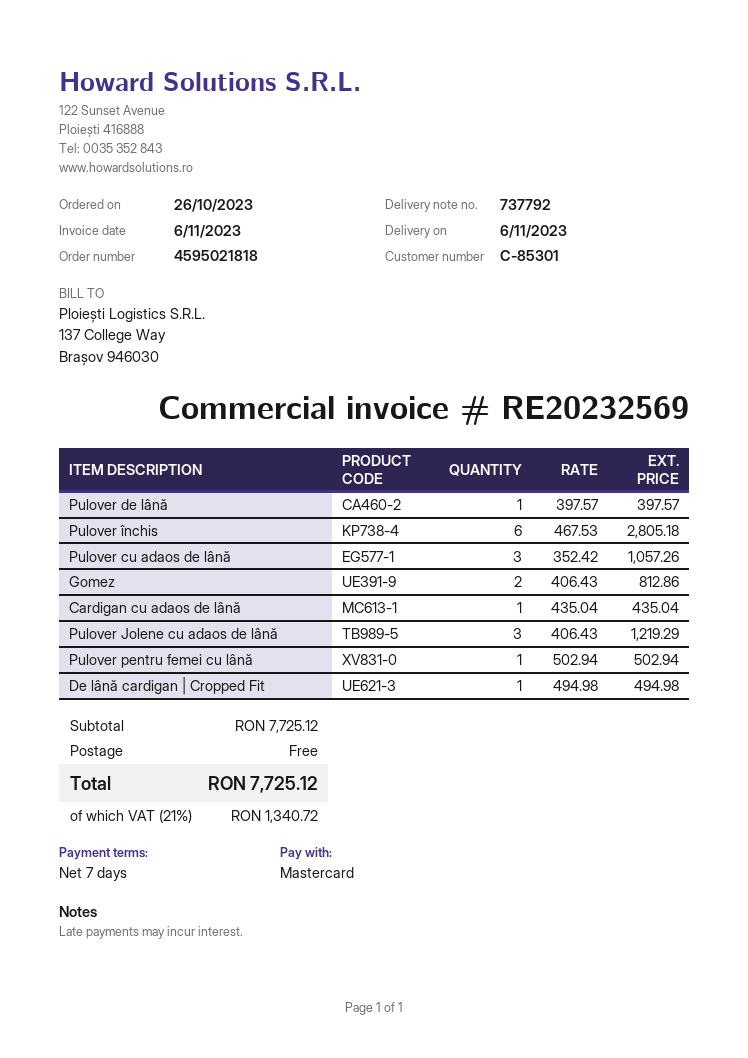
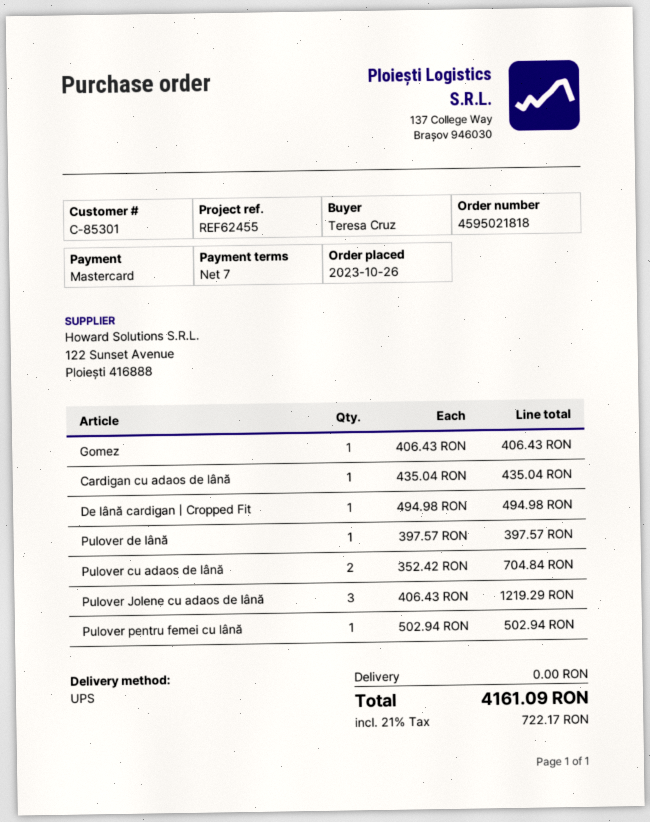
Pulover închis: 6 x 467.53 = 2805.18 -> none
Pulover cu adaos de lână: 3 x 352.42 = 1057.26 -> 2 x 352.42 = 704.84
Gomez: 2 x 406.43 = 812.86 -> 1 x 406.43 = 406.43
tax: 21% = 1340.72 -> 21% = 722.17
total: 7725.12 -> 4161.09

